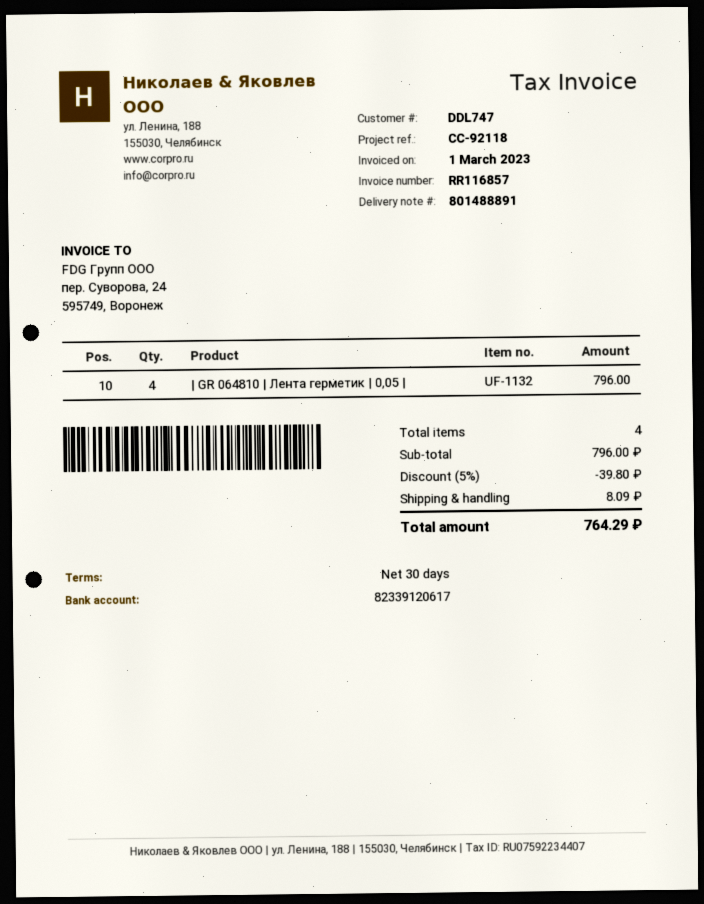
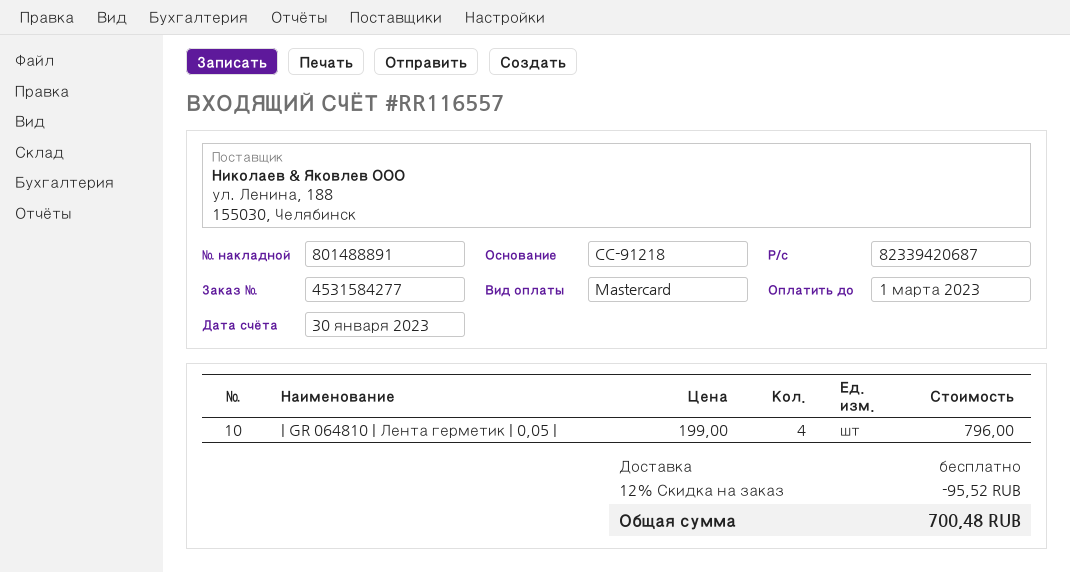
invoice number: RR116857 -> RR116557
invoice date: 2023-03-01 -> 2023-01-30
reference: CC-92118 -> CC-91218
bank account: 82339120617 -> 82339420687
discount: 5% = 39.80 -> 12% = 95.52
shipping: 8.09 -> 0.00
total: 764.29 -> 700.48

